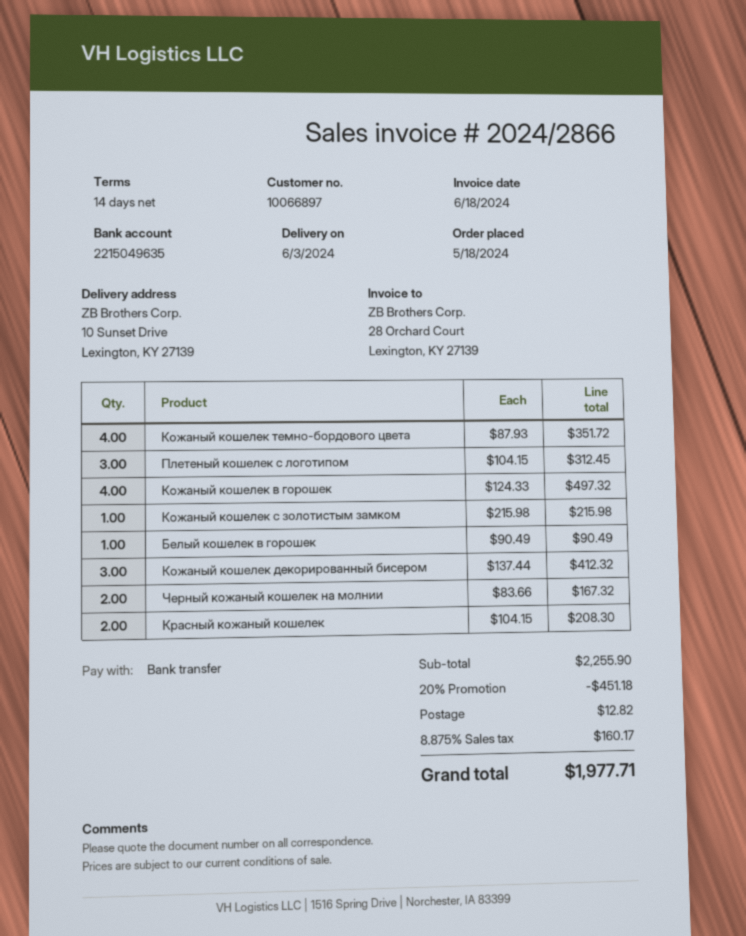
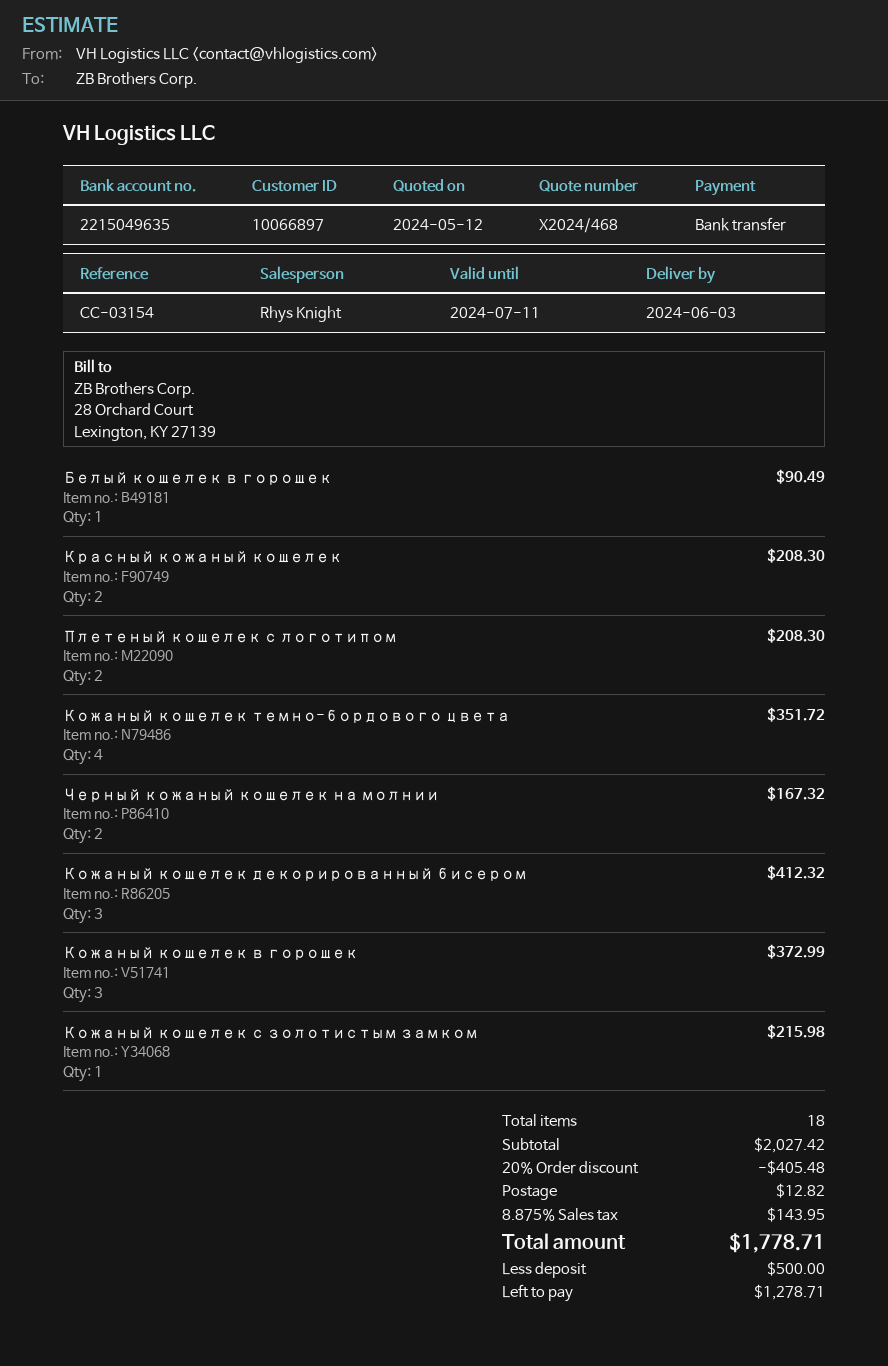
Плетеный кошелек с логотипом: 3 for 312.45 -> 2 for 208.30
Кожаный кошелек в горошек: 4 for 497.32 -> 3 for 372.99
subtotal: 2255.90 -> 2027.42
discount: 20% = 451.18 -> 20% = 405.48
tax: 8.875% = 160.17 -> 8.875% = 143.95
total: 1977.71 -> 1778.71

